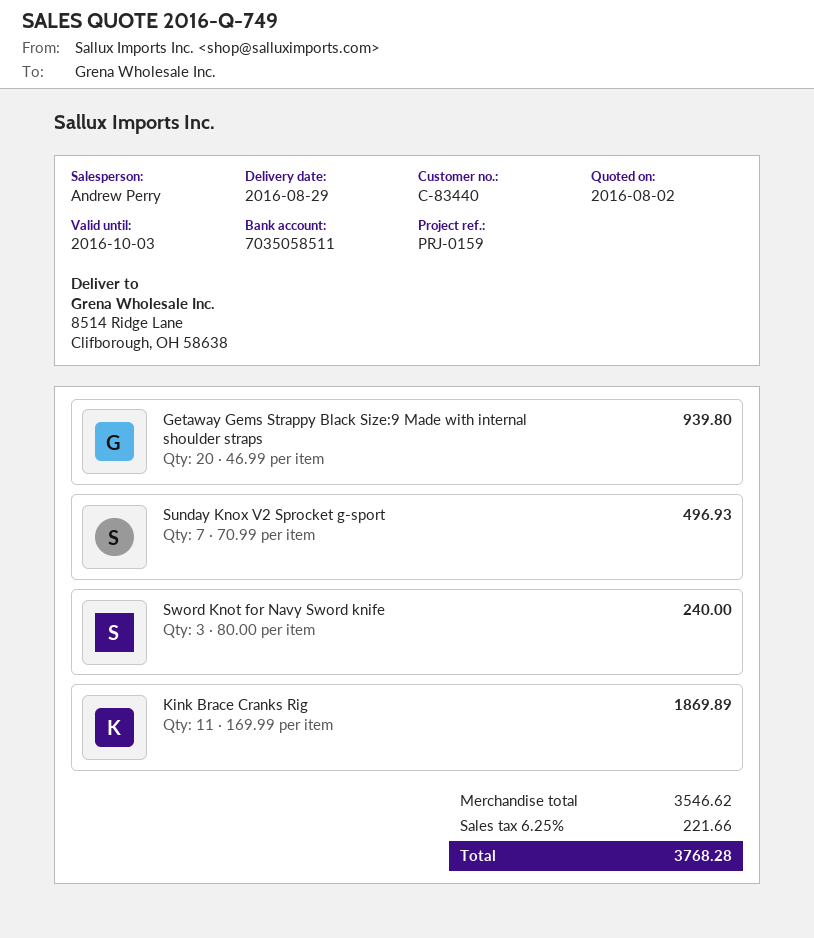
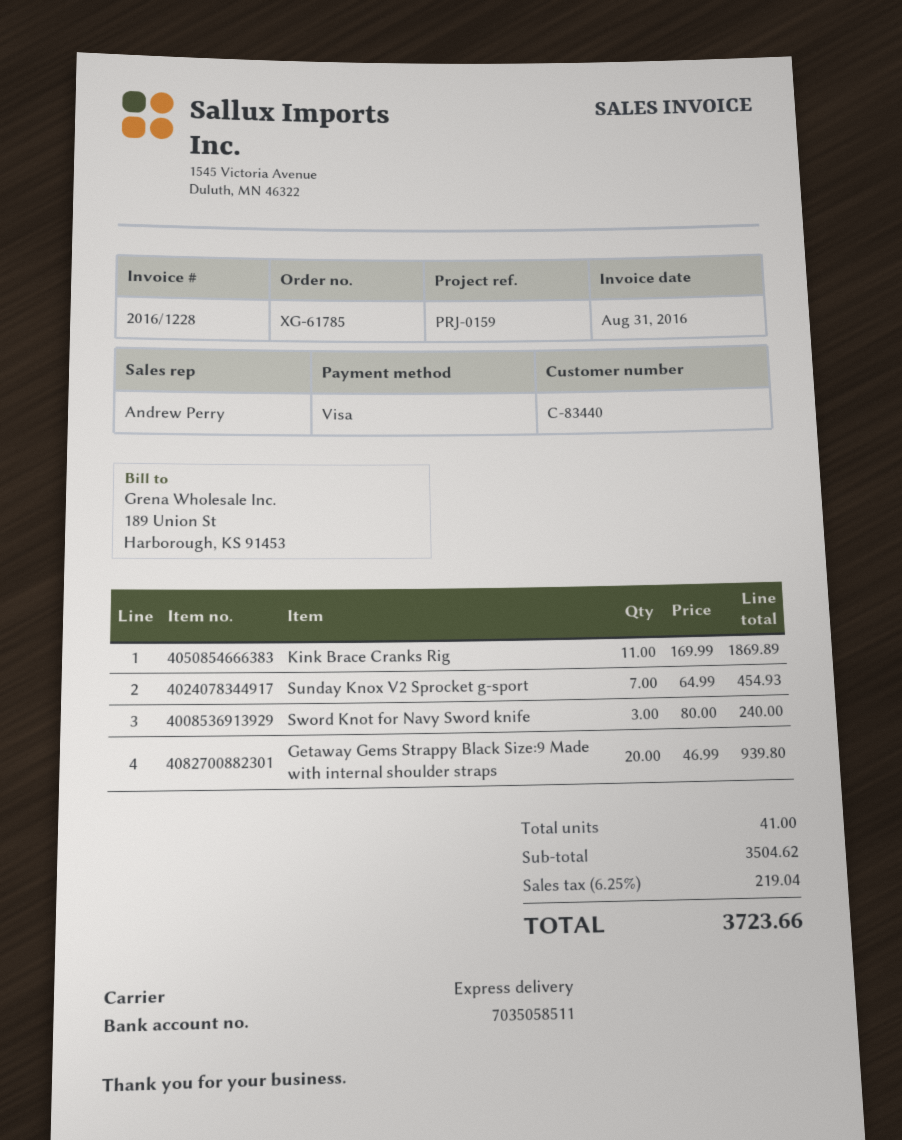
Sunday Knox V2 Sprocket g-sport: 7 x 70.99 = 496.93 -> 7 x 64.99 = 454.93
subtotal: 3546.62 -> 3504.62
tax: 6.25% = 221.66 -> 6.25% = 219.04
total: 3768.28 -> 3723.66

